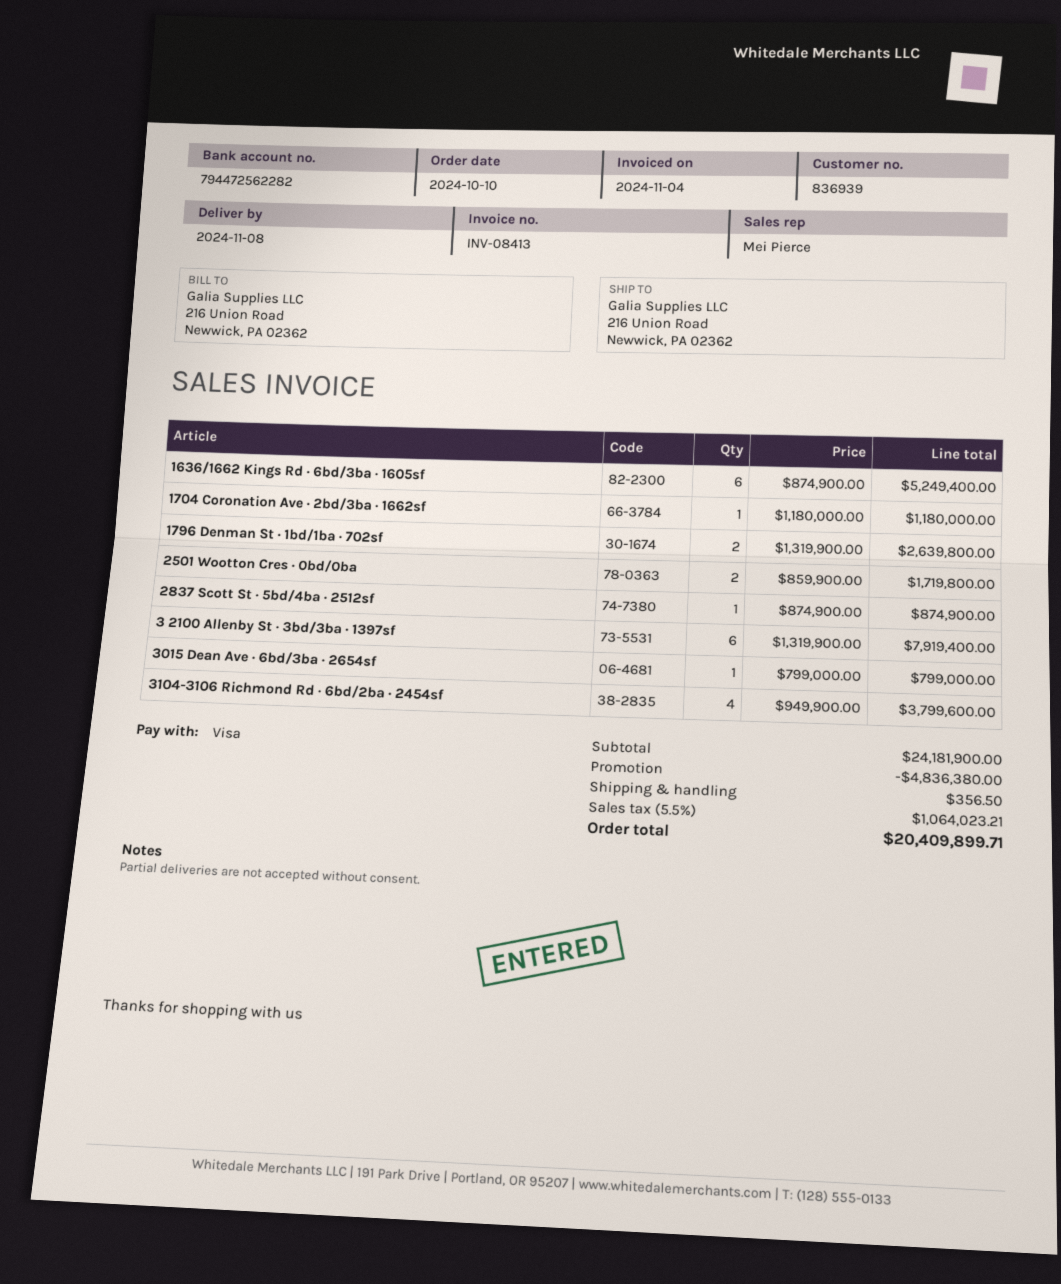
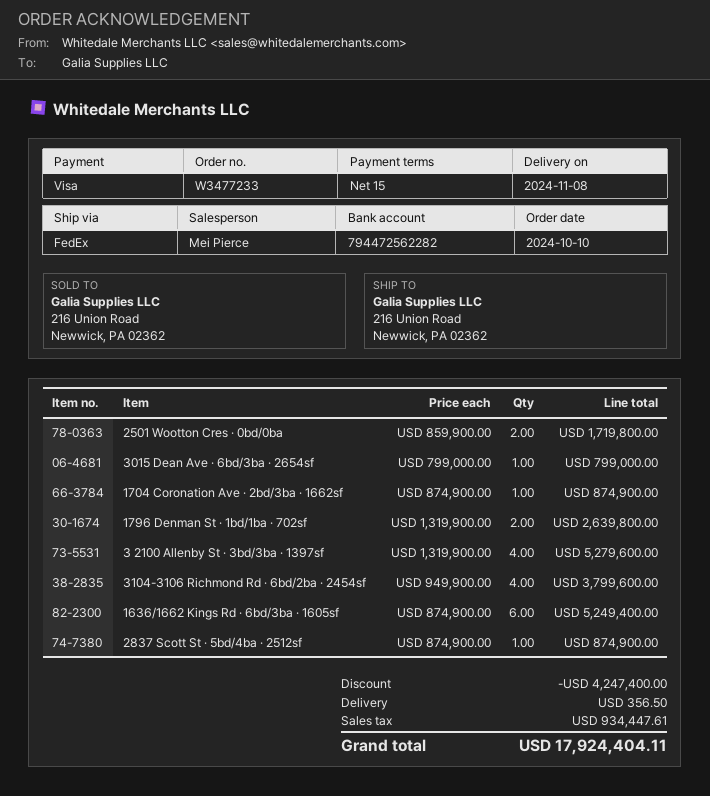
1704 Coronation Ave · 2bd/3ba · 1662sf: 1 x 1180000.00 = 1180000.00 -> 1 x 874900.00 = 874900.00
3 2100 Allenby St · 3bd/3ba · 1397sf: 6 x 1319900.00 = 7919400.00 -> 4 x 1319900.00 = 5279600.00
discount: 4836380.00 -> 4247400.00
tax: 1064023.21 -> 934447.61
total: 20409899.71 -> 17924404.11

